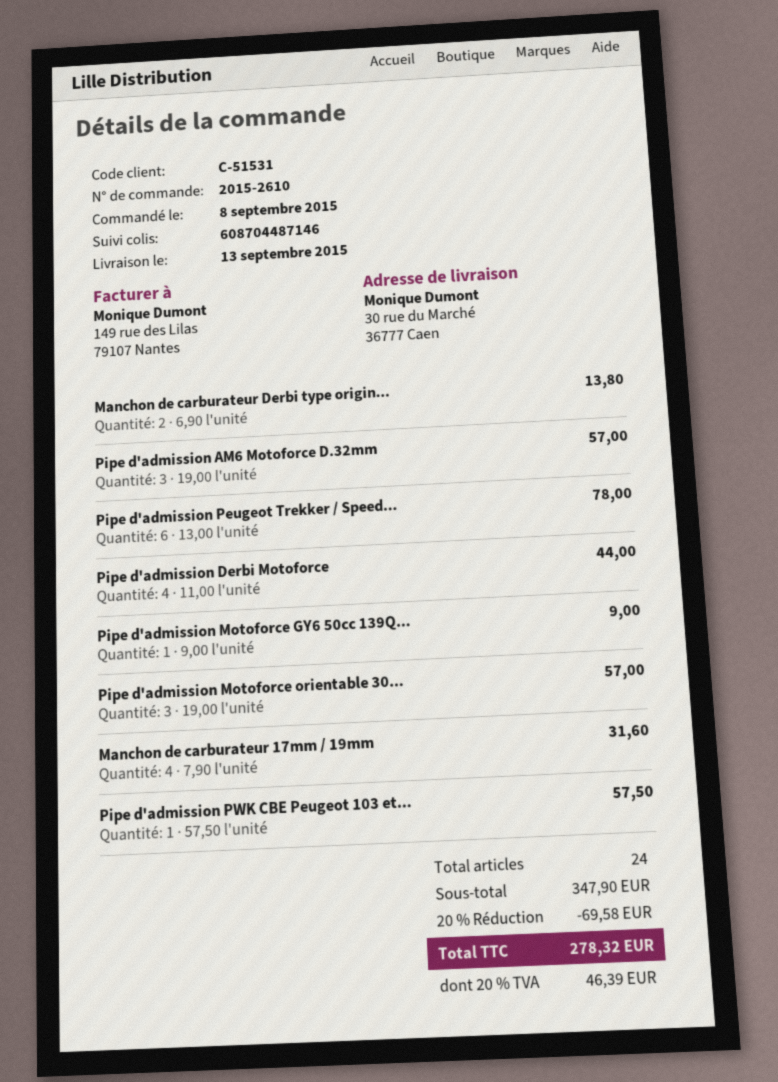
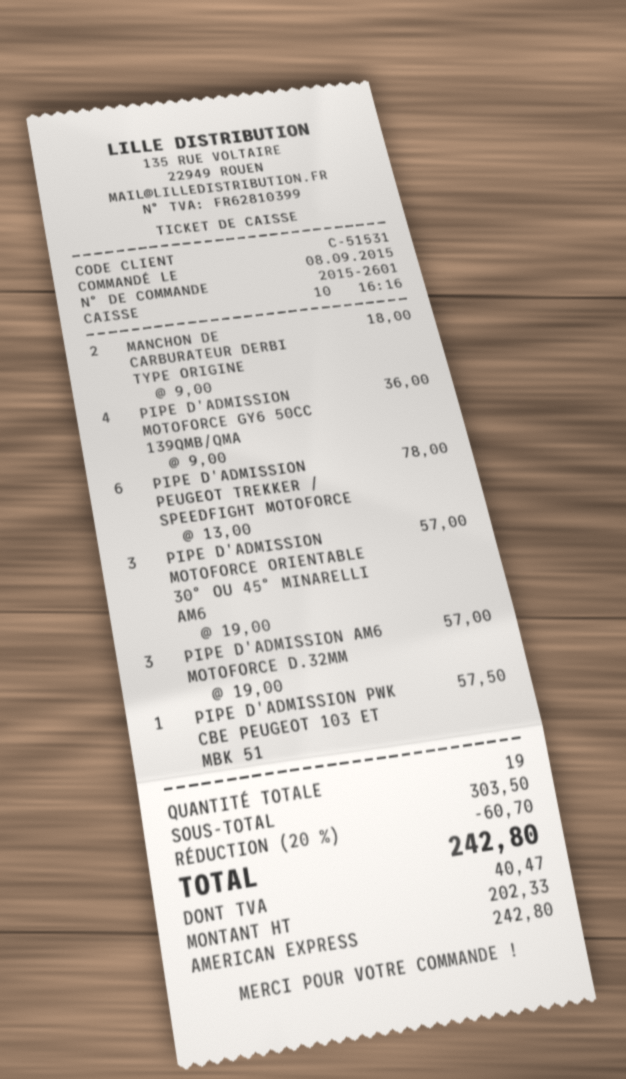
order number: 2015-2610 -> 2015-2601
Manchon de carburateur Derbi type origin...: 2 x 6.90 = 13.80 -> 2 x 9.00 = 18.00
Pipe d'admission Derbi Motoforce: 4 x 11.00 = 44.00 -> none
Pipe d'admission Motoforce GY6 50cc 139Q...: 1 x 9.00 = 9.00 -> 4 x 9.00 = 36.00
Manchon de carburateur 17mm / 19mm: 4 x 7.90 = 31.60 -> none
total quantity: 24 -> 19
subtotal: 347.90 -> 303.50
discount: 20% = 69.58 -> 20% = 60.70
tax: 46.39 -> 40.47
total: 278.32 -> 242.80

